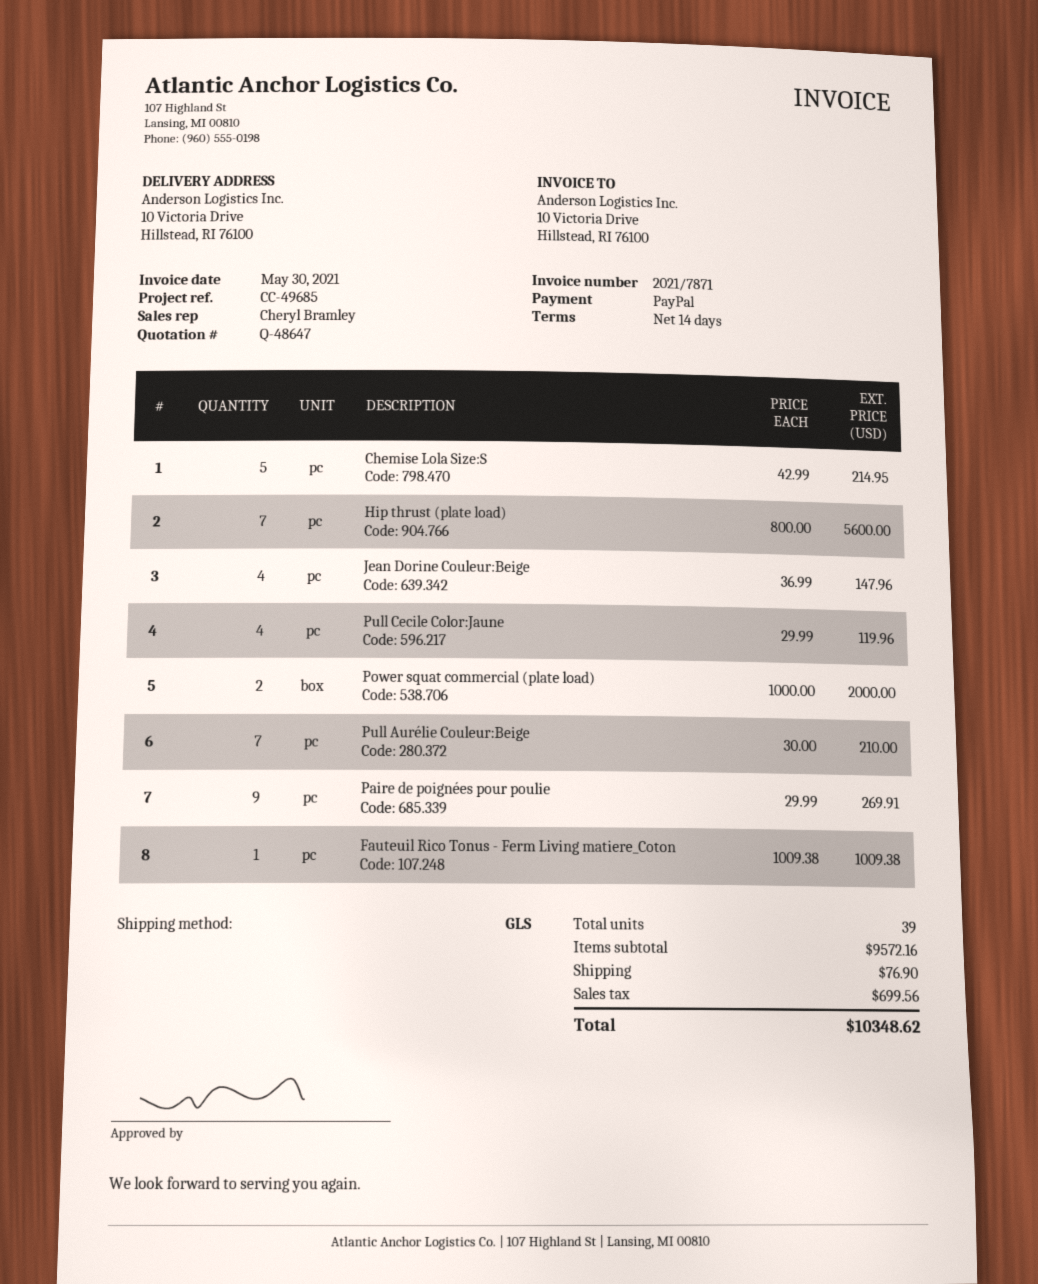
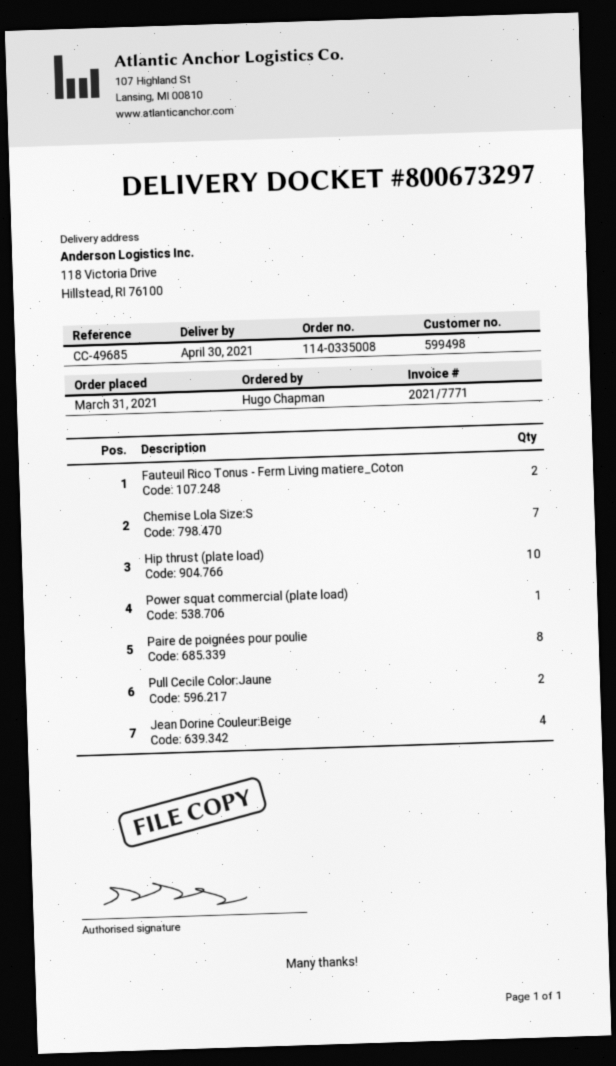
invoice number: 2021/7871 -> 2021/7771
ship to: 10 Victoria Drive, Hillstead, RI 76100 -> 118 Victoria Drive, Hillstead, RI 76100
Chemise Lola Size:S: 5 -> 7
Hip thrust (plate load): 7 -> 10
Pull Cecile Color:Jaune: 4 -> 2
Power squat commercial (plate load): 2 -> 1
Pull Aurélie Couleur:Beige: 7 -> none
Paire de poignées pour poulie: 9 -> 8
Fauteuil Rico Tonus - Ferm Living matiere_Coton: 1 -> 2

